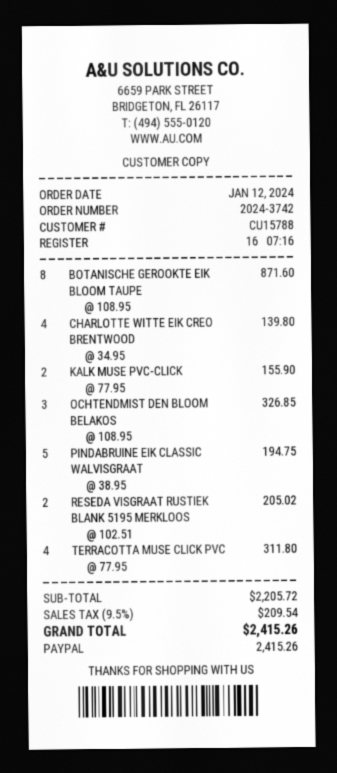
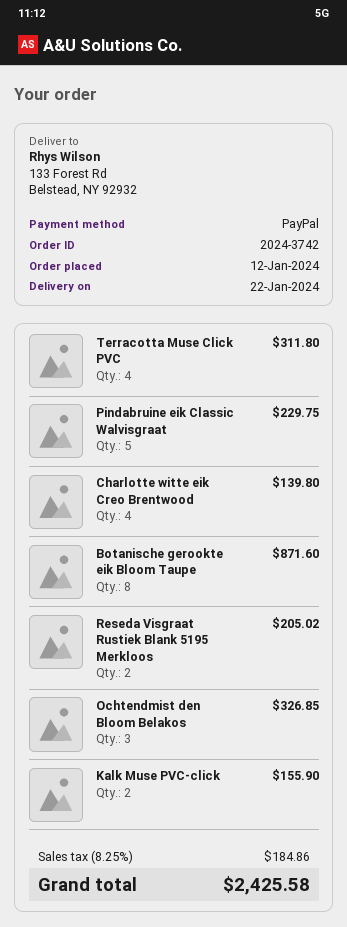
PINDABRUINE EIK CLASSIC WALVISGRAAT: 5 for 194.75 -> 5 for 229.75
tax: 9.5% = 209.54 -> 8.25% = 184.86
total: 2415.26 -> 2425.58

